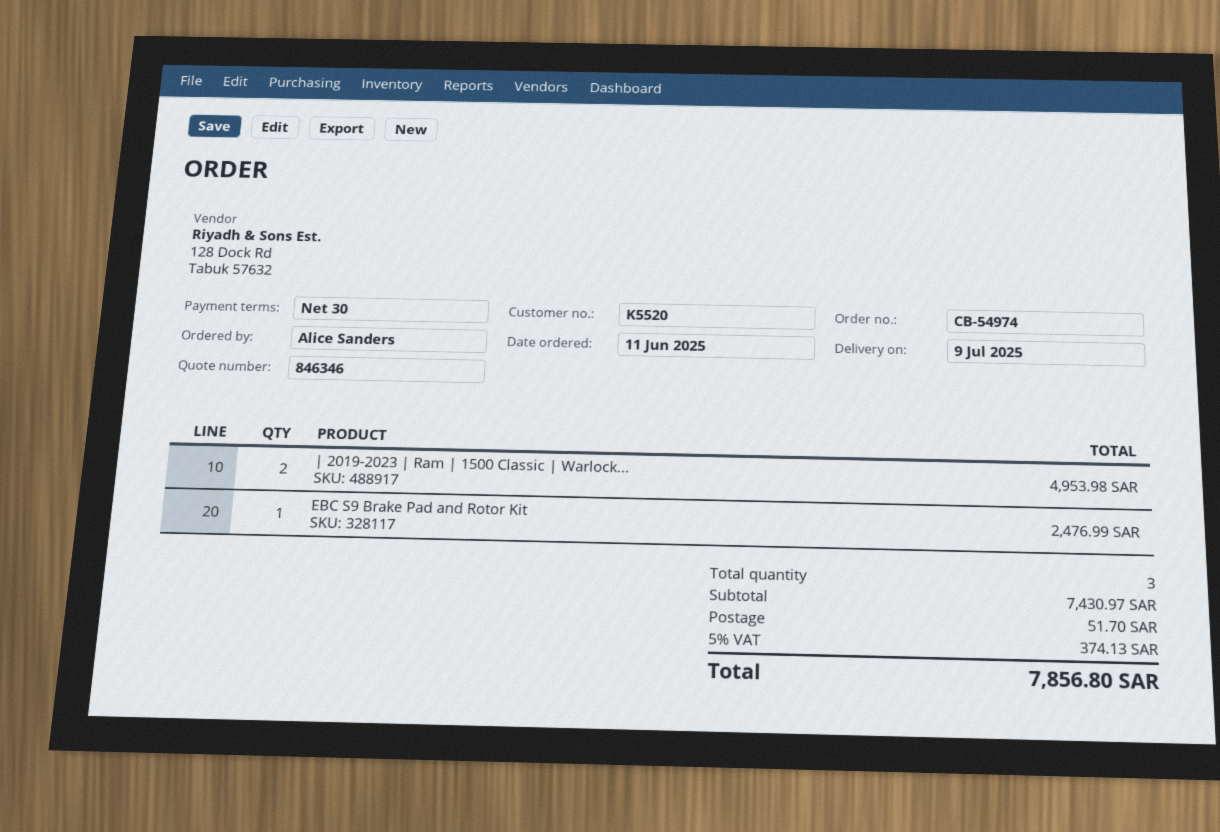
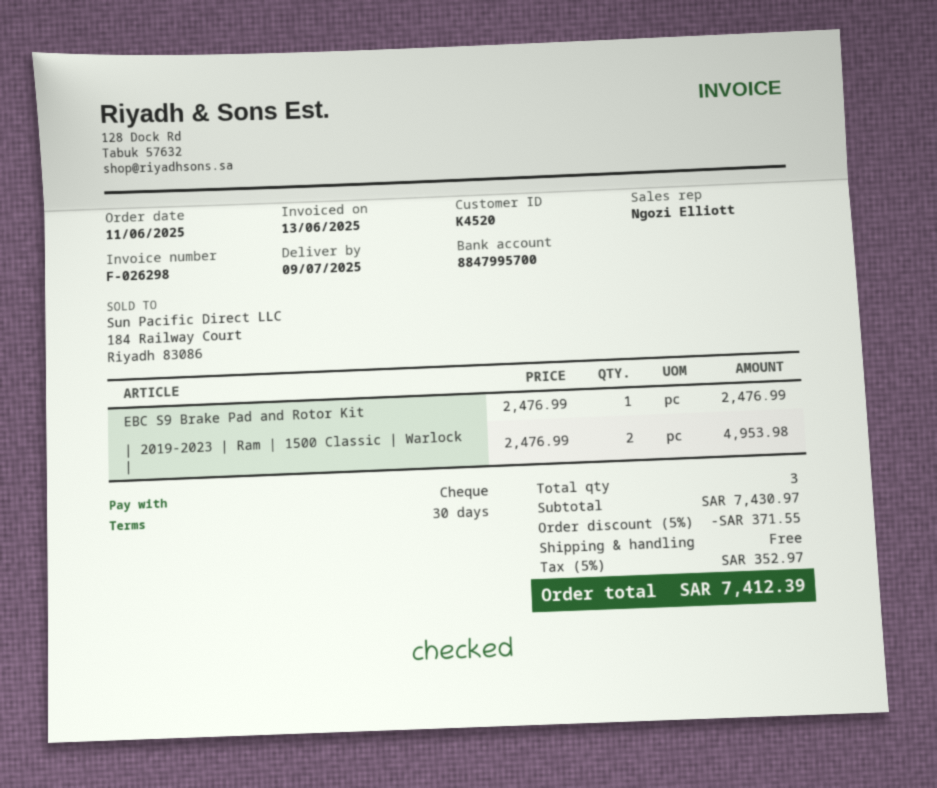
customer number: K5520 -> K4520
discount: none -> 5% = 371.55
shipping: 51.70 -> 0.00
tax: 5% = 374.13 -> 5% = 352.97
total: 7856.80 -> 7412.39

